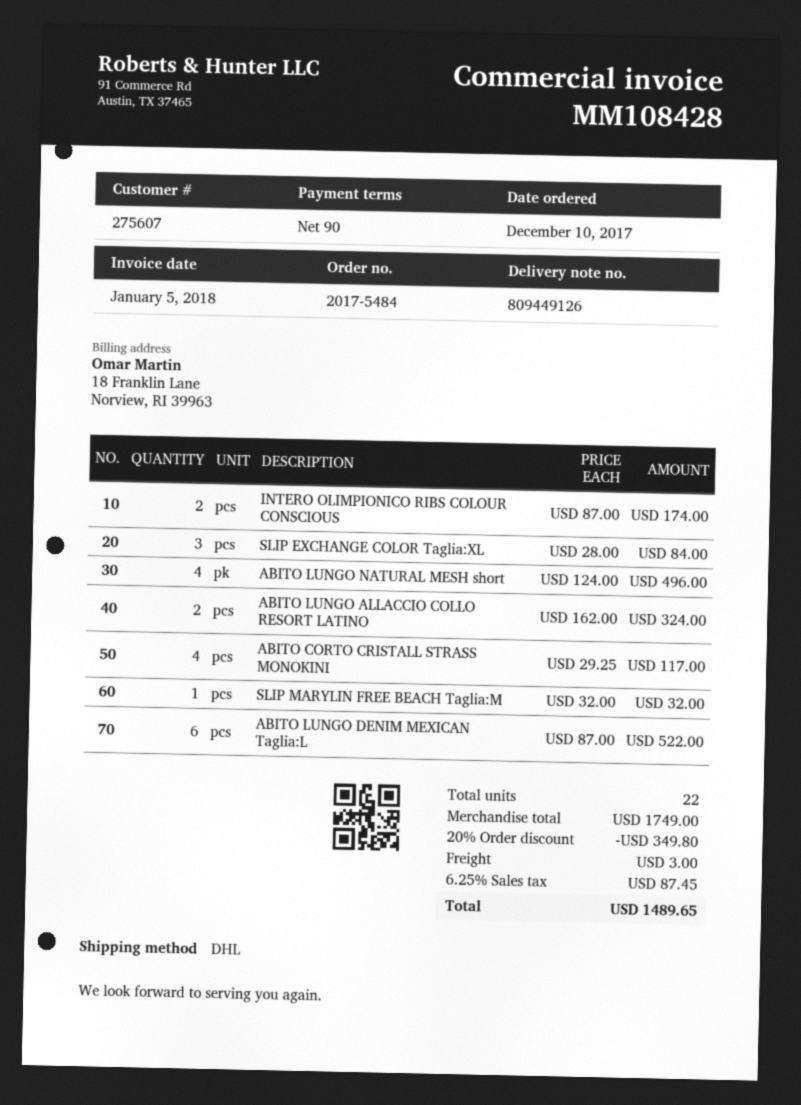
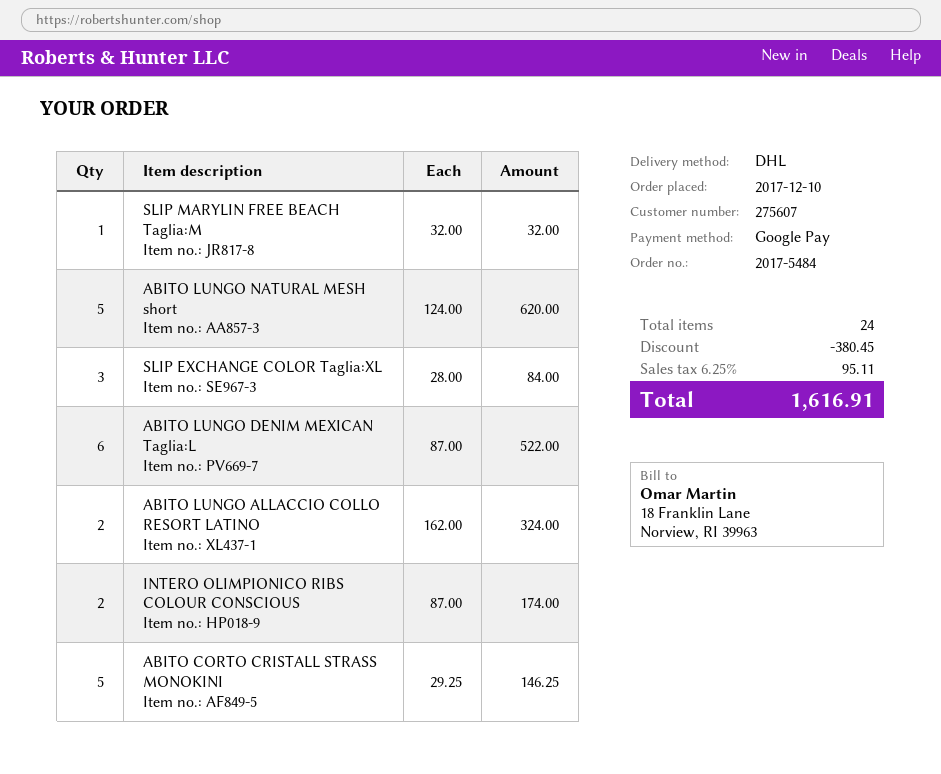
ABITO LUNGO NATURAL MESH short: 4 x 124.00 = 496.00 -> 5 x 124.00 = 620.00
ABITO CORTO CRISTALL STRASS MONOKINI: 4 x 29.25 = 117.00 -> 5 x 29.25 = 146.25
total quantity: 22 -> 24
discount: 349.80 -> 380.45
shipping: 3.00 -> none
tax: 6.25% = 87.45 -> 6.25% = 95.11
total: 1489.65 -> 1616.91

